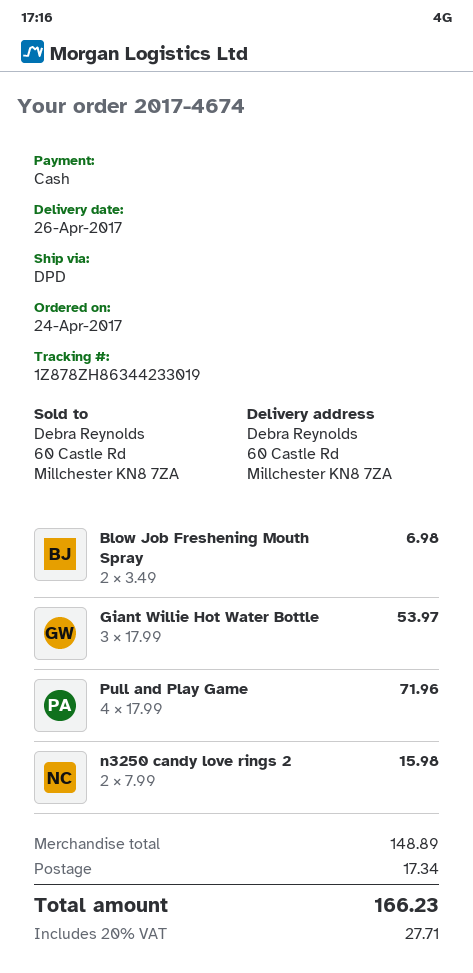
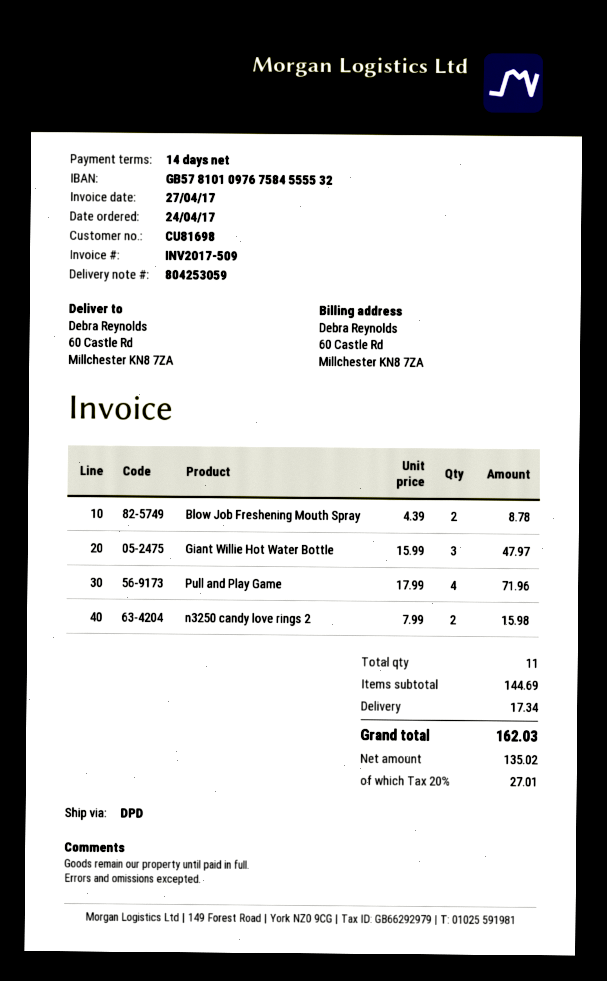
Blow Job Freshening Mouth Spray: 2 x 3.49 = 6.98 -> 2 x 4.39 = 8.78
Giant Willie Hot Water Bottle: 3 x 17.99 = 53.97 -> 3 x 15.99 = 47.97
subtotal: 148.89 -> 144.69
tax: 20% = 27.71 -> 20% = 27.01
total: 166.23 -> 162.03

